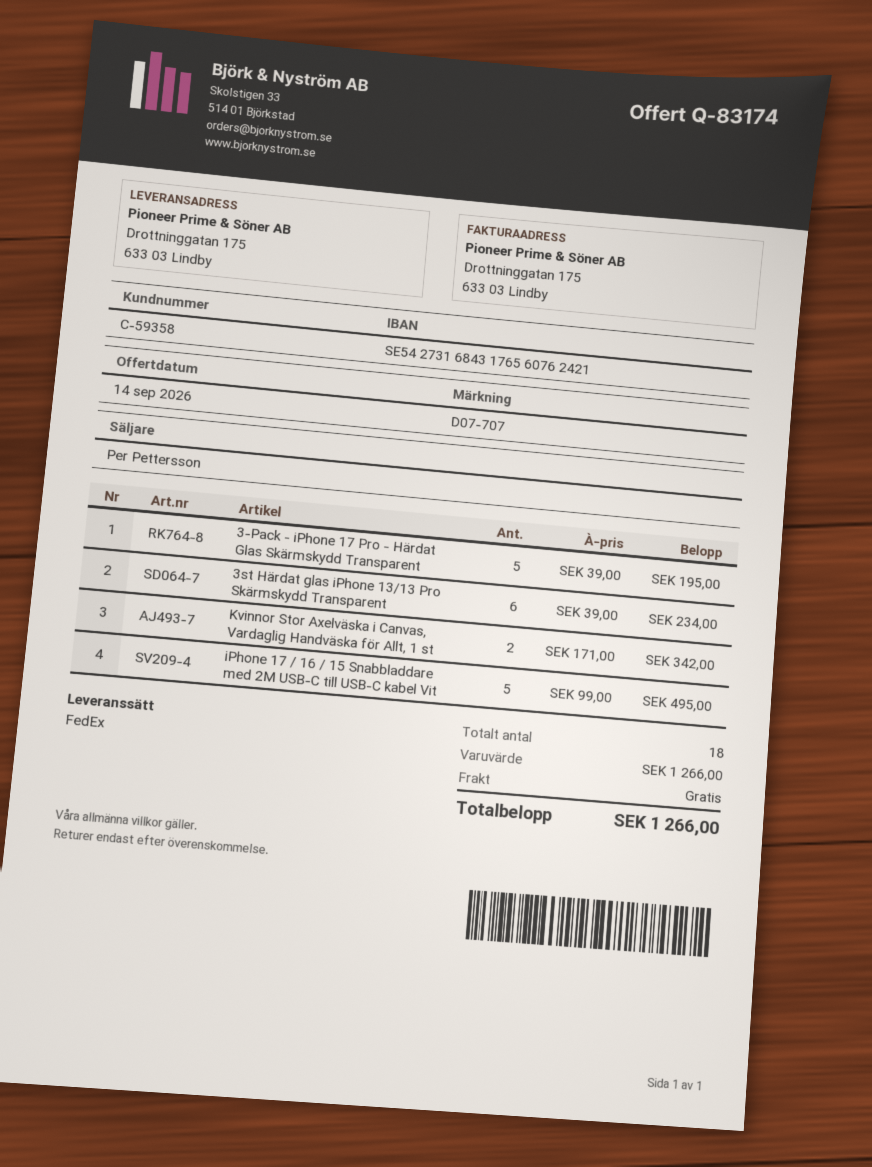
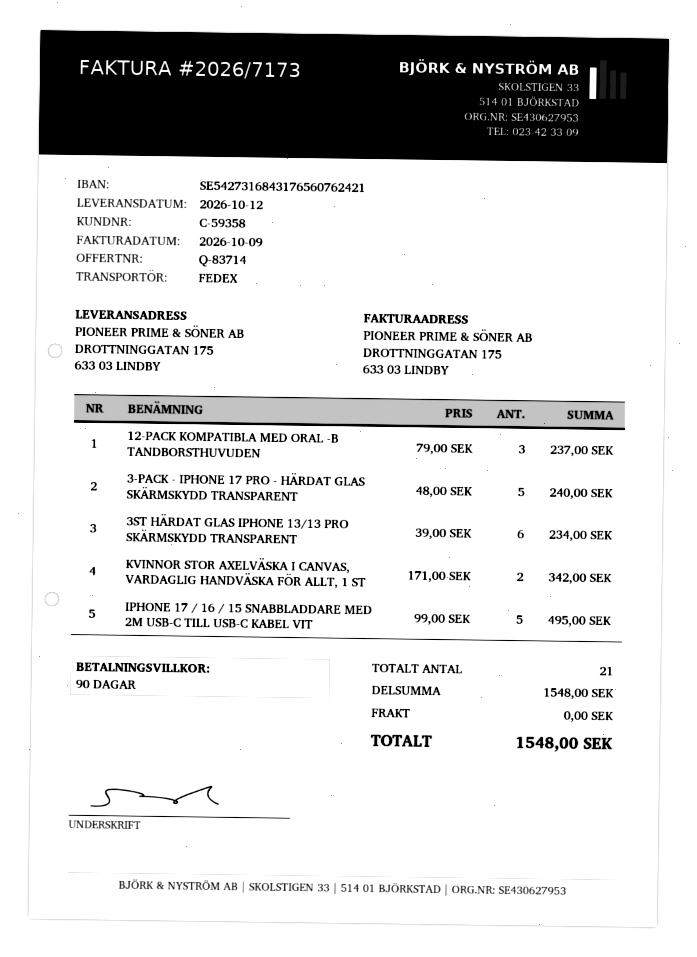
quote number: Q-83174 -> Q-83714
3-Pack - iPhone 17 Pro - Härdat Glas Skärmskydd Transparent: 5 x 39.00 = 195.00 -> 5 x 48.00 = 240.00
12-PACK KOMPATIBLA MED ORAL -B TANDBORSTHUVUDEN: none -> 3 x 79.00 = 237.00
total quantity: 18 -> 21
subtotal: 1266.00 -> 1548.00
total: 1266.00 -> 1548.00

